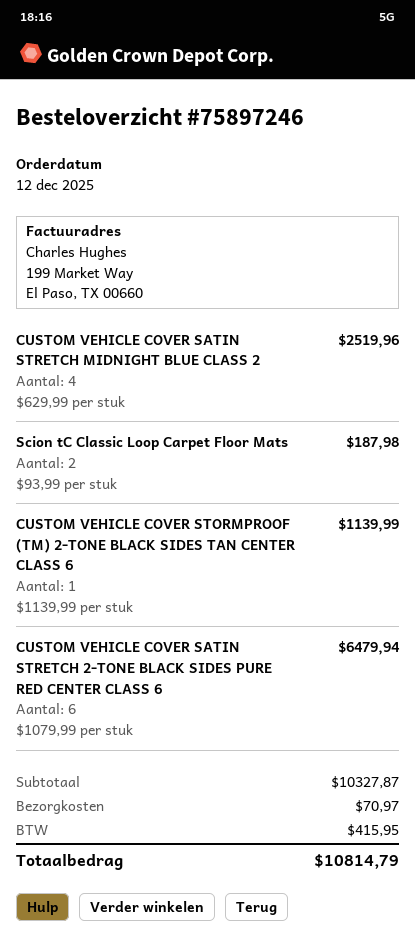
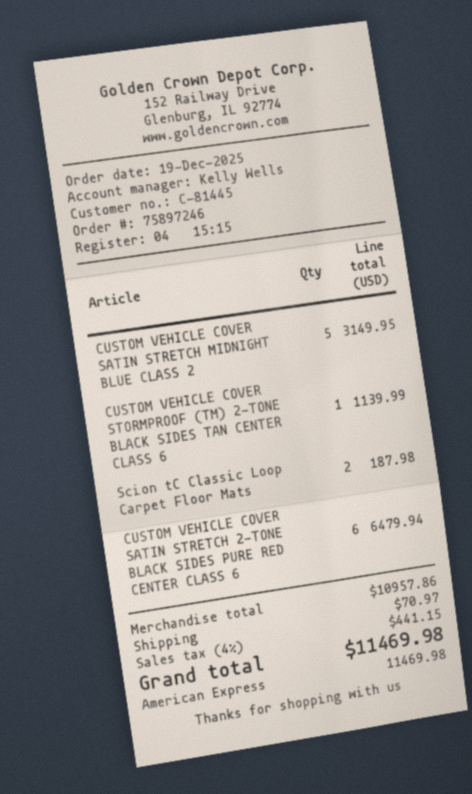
order date: 2025-12-12 -> 2025-12-19
CUSTOM VEHICLE COVER SATIN STRETCH MIDNIGHT BLUE CLASS 2: 4 for 2519.96 -> 5 for 3149.95
subtotal: 10327.87 -> 10957.86
tax: 415.95 -> 441.15
total: 10814.79 -> 11469.98

